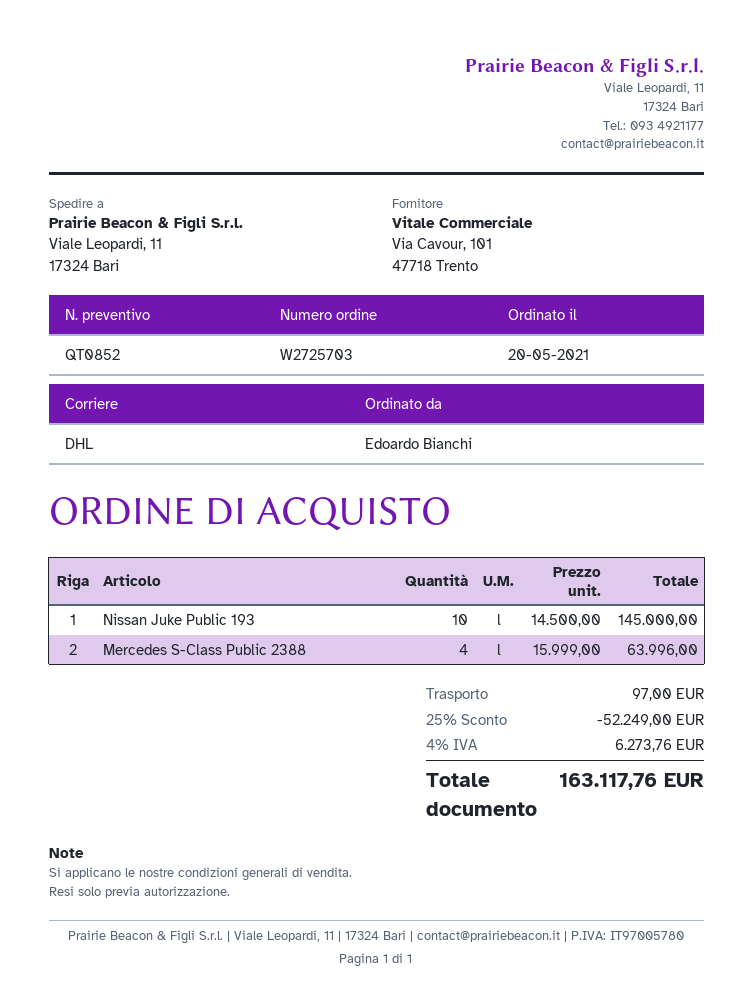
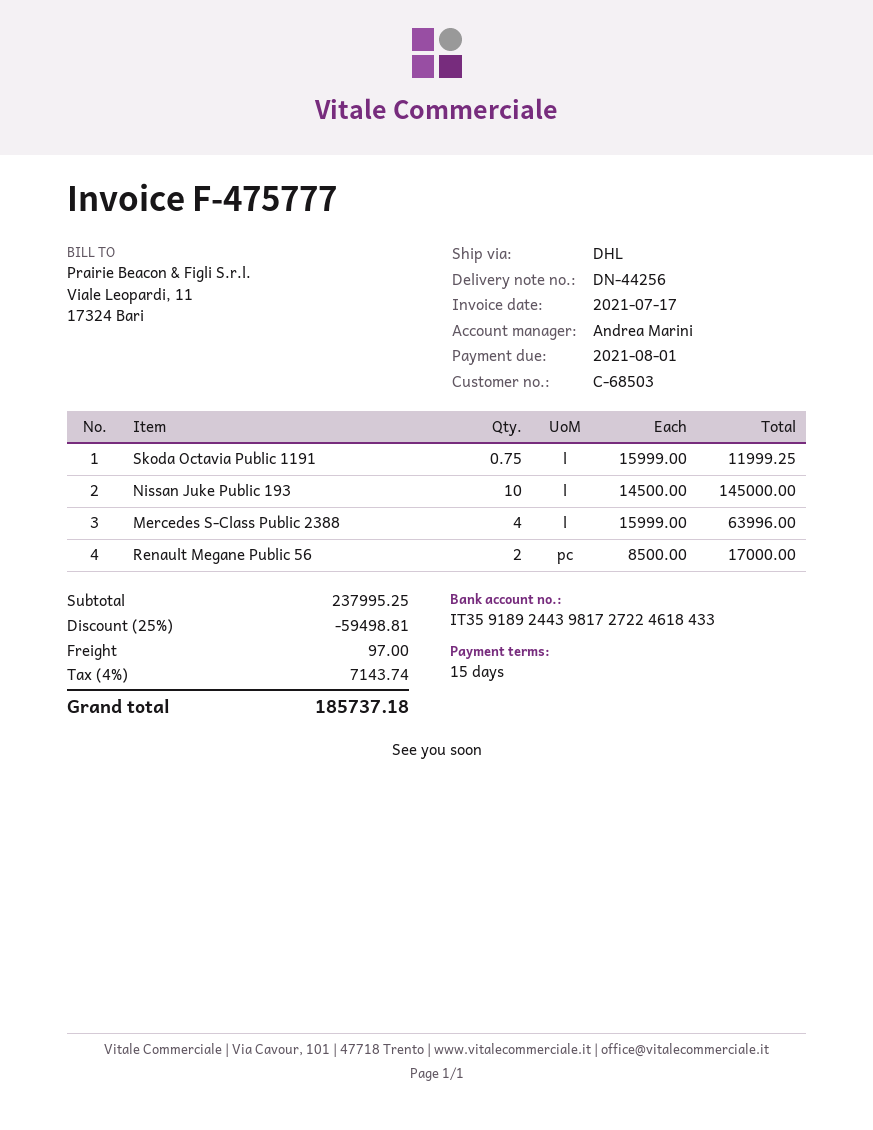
Skoda Octavia Public 1191: none -> 0.75 x 15999.00 = 11999.25
Renault Megane Public 56: none -> 2 x 8500.00 = 17000.00
discount: 25% = 52249.00 -> 25% = 59498.81
tax: 4% = 6273.76 -> 4% = 7143.74
total: 163117.76 -> 185737.18

